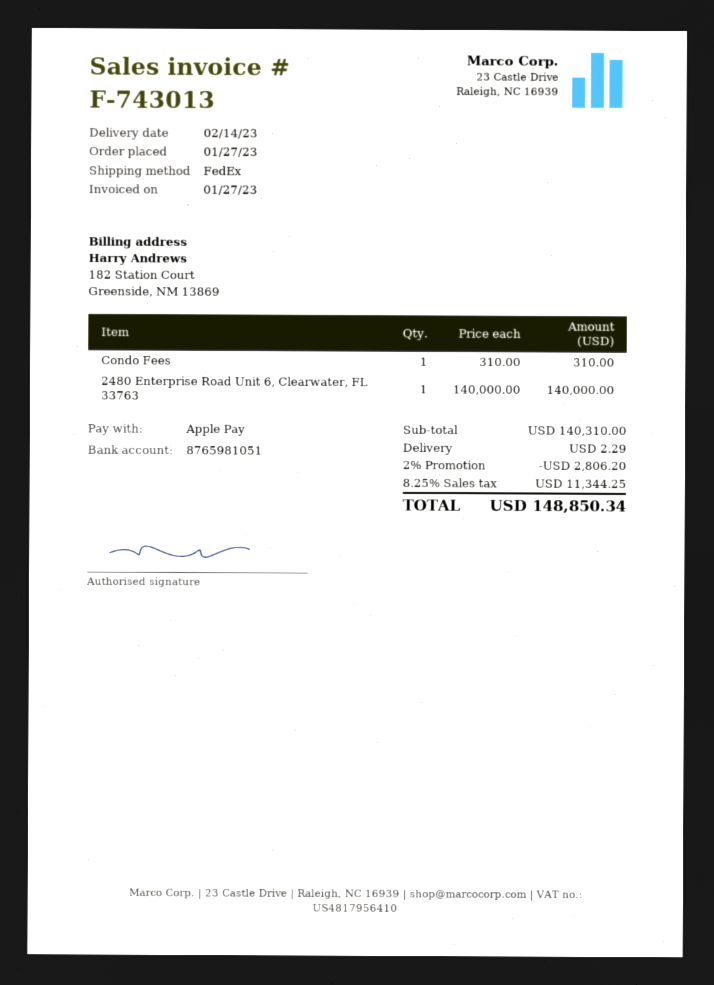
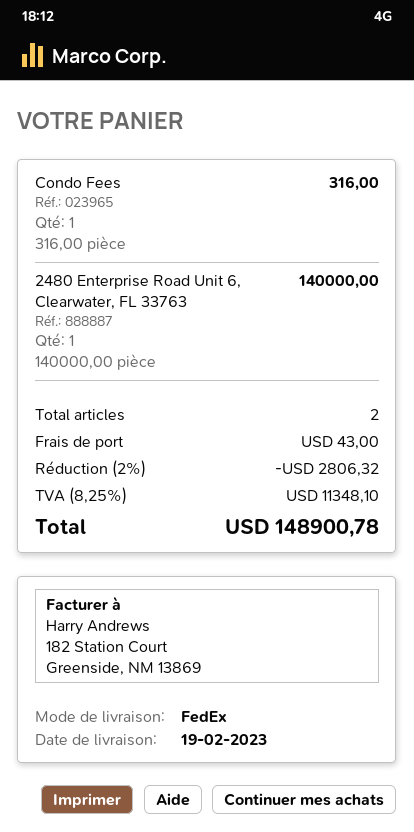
delivery date: 2023-02-14 -> 2023-02-19
Condo Fees: 1 x 310.00 = 310.00 -> 1 x 316.00 = 316.00
discount: 2% = 2806.20 -> 2% = 2806.32
shipping: 2.29 -> 43.00
tax: 8.25% = 11344.25 -> 8.25% = 11348.10
total: 148850.34 -> 148900.78

